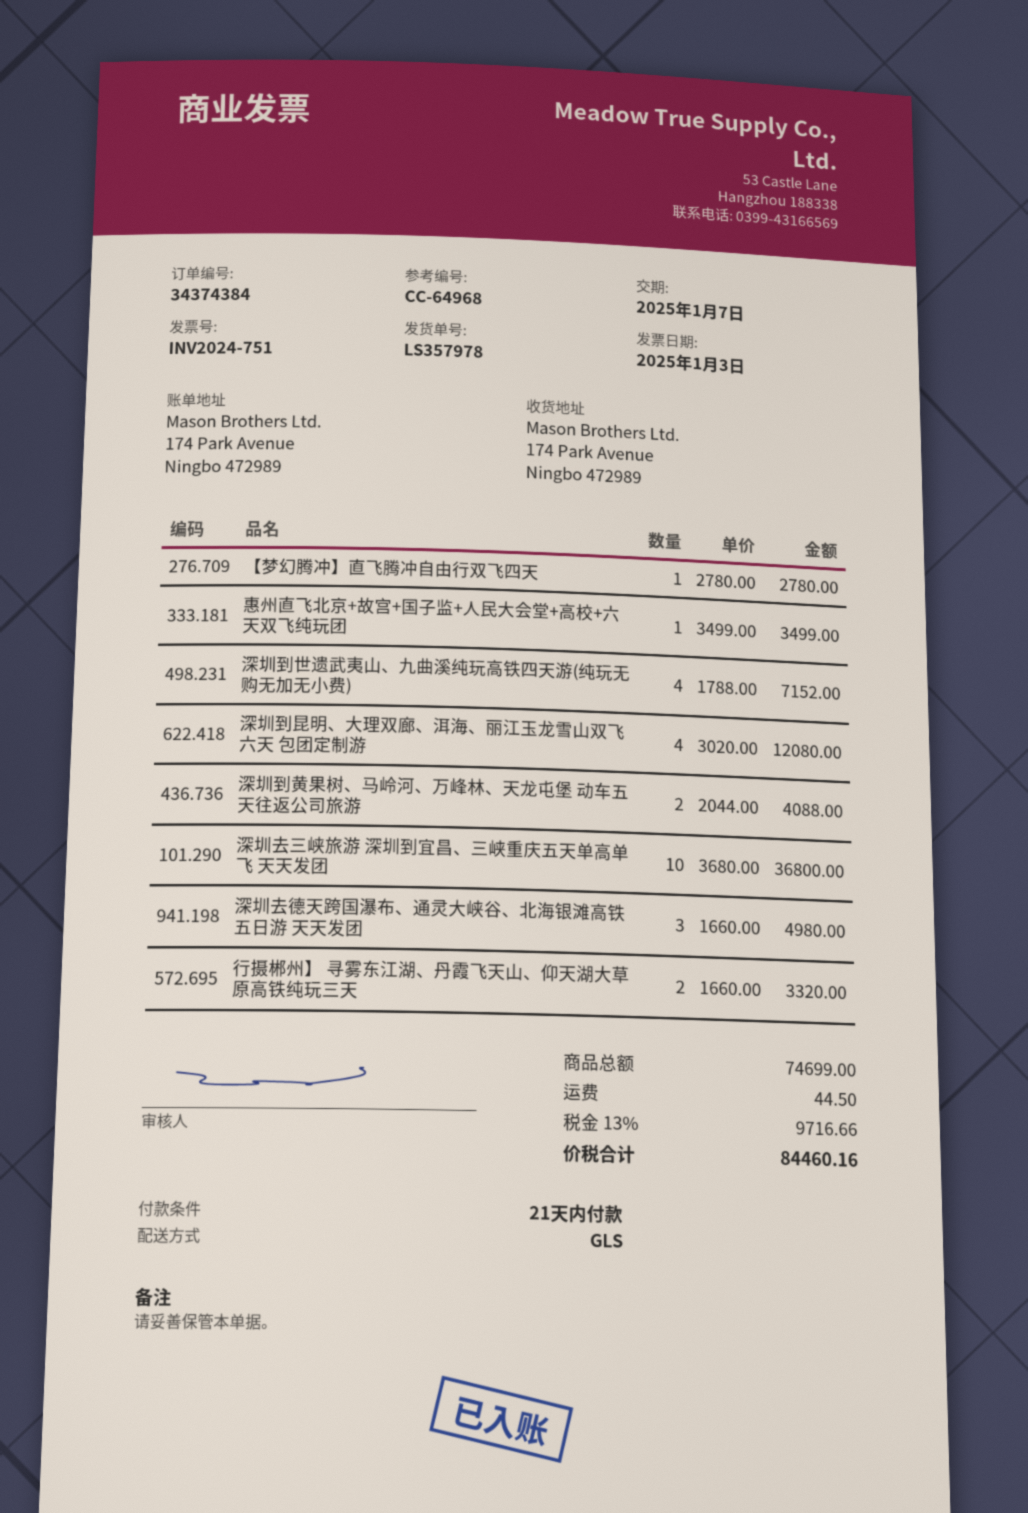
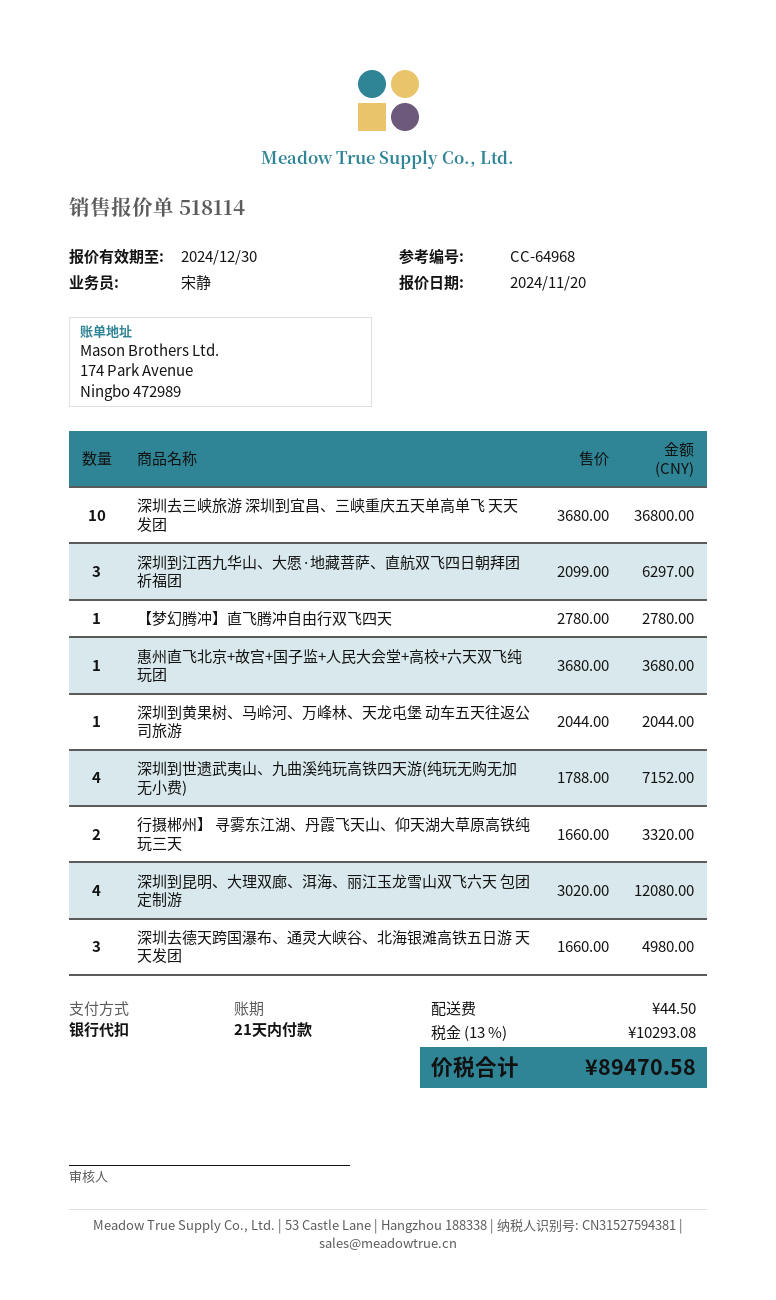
惠州直飞北京+故宫+国子监+人民大会堂+高校+六天双飞纯玩团: 1 x 3499.00 = 3499.00 -> 1 x 3680.00 = 3680.00
深圳到黄果树、马岭河、万峰林、天龙屯堡 动车五天往返公司旅游: 2 x 2044.00 = 4088.00 -> 1 x 2044.00 = 2044.00
深圳到江西九华山、大愿·地藏菩萨、直航双飞四日朝拜团 祈福团: none -> 3 x 2099.00 = 6297.00
tax: 13% = 9716.66 -> 13% = 10293.08
total: 84460.16 -> 89470.58

